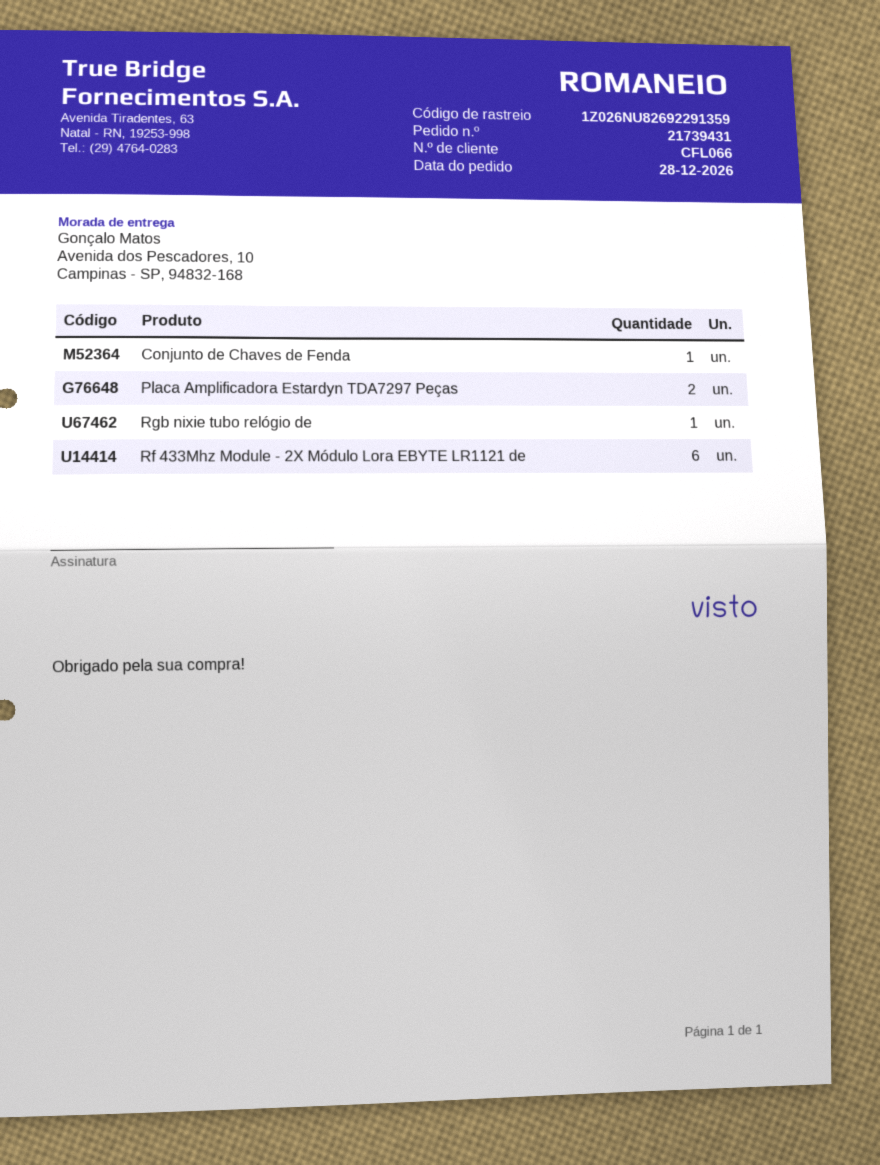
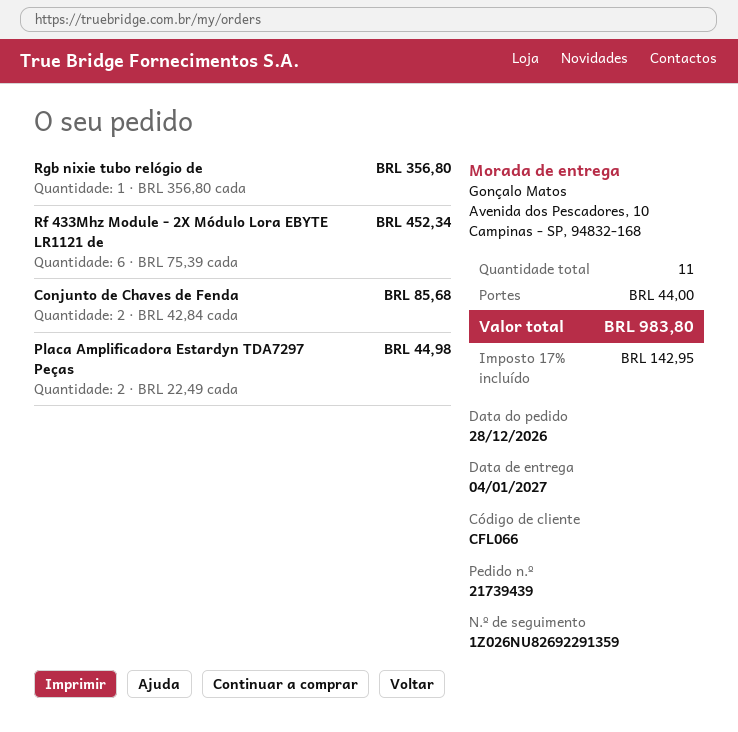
order number: 21739431 -> 21739439
Conjunto de Chaves de Fenda: 1 -> 2

